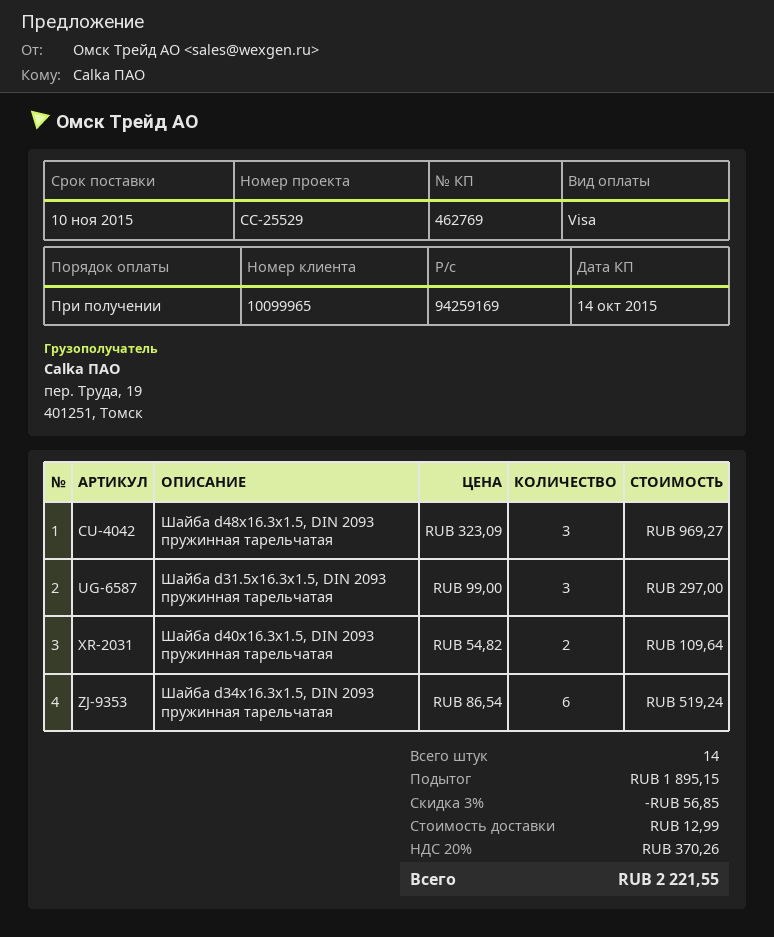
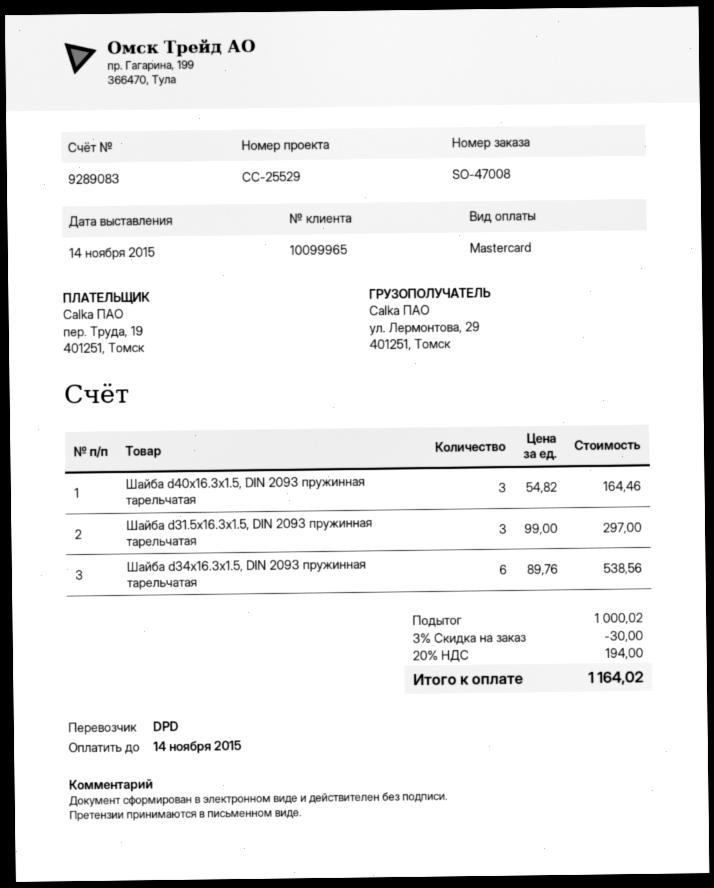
payment method: Visa -> Mastercard
ship to: пер. Труда, 19, 401251, Томск -> ул. Лермонтова, 29, 401251, Томск
Шайба d48х16.3х1.5, DIN 2093 пружинная тарельчатая: 3 x 323.09 = 969.27 -> none
Шайба d40х16.3х1.5, DIN 2093 пружинная тарельчатая: 2 x 54.82 = 109.64 -> 3 x 54.82 = 164.46
Шайба d34х16.3х1.5, DIN 2093 пружинная тарельчатая: 6 x 86.54 = 519.24 -> 6 x 89.76 = 538.56
subtotal: 1895.15 -> 1000.02
discount: 3% = 56.85 -> 3% = 30.00
shipping: 12.99 -> none
tax: 20% = 370.26 -> 20% = 194.00
total: 2221.55 -> 1164.02

